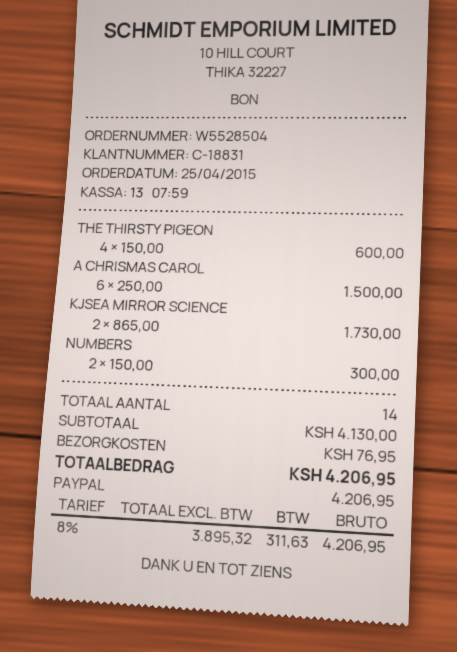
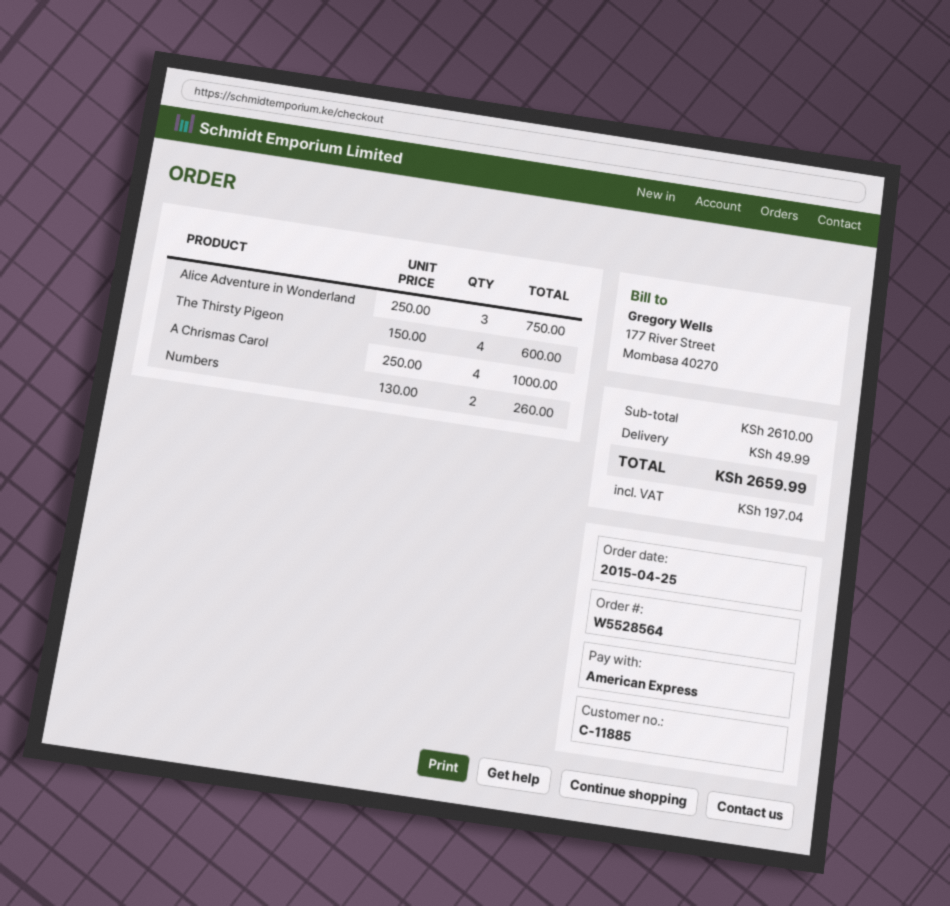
order number: W5528504 -> W5528564
customer number: C-18831 -> C-11885
payment method: PayPal -> American Express
A CHRISMAS CAROL: 6 x 250.00 = 1500.00 -> 4 x 250.00 = 1000.00
KJSEA MIRROR SCIENCE: 2 x 865.00 = 1730.00 -> none
NUMBERS: 2 x 150.00 = 300.00 -> 2 x 130.00 = 260.00
Alice Adventure in Wonderland: none -> 3 x 250.00 = 750.00
subtotal: 4130.00 -> 2610.00
shipping: 76.95 -> 49.99
tax: 311.63 -> 197.04
total: 4206.95 -> 2659.99

